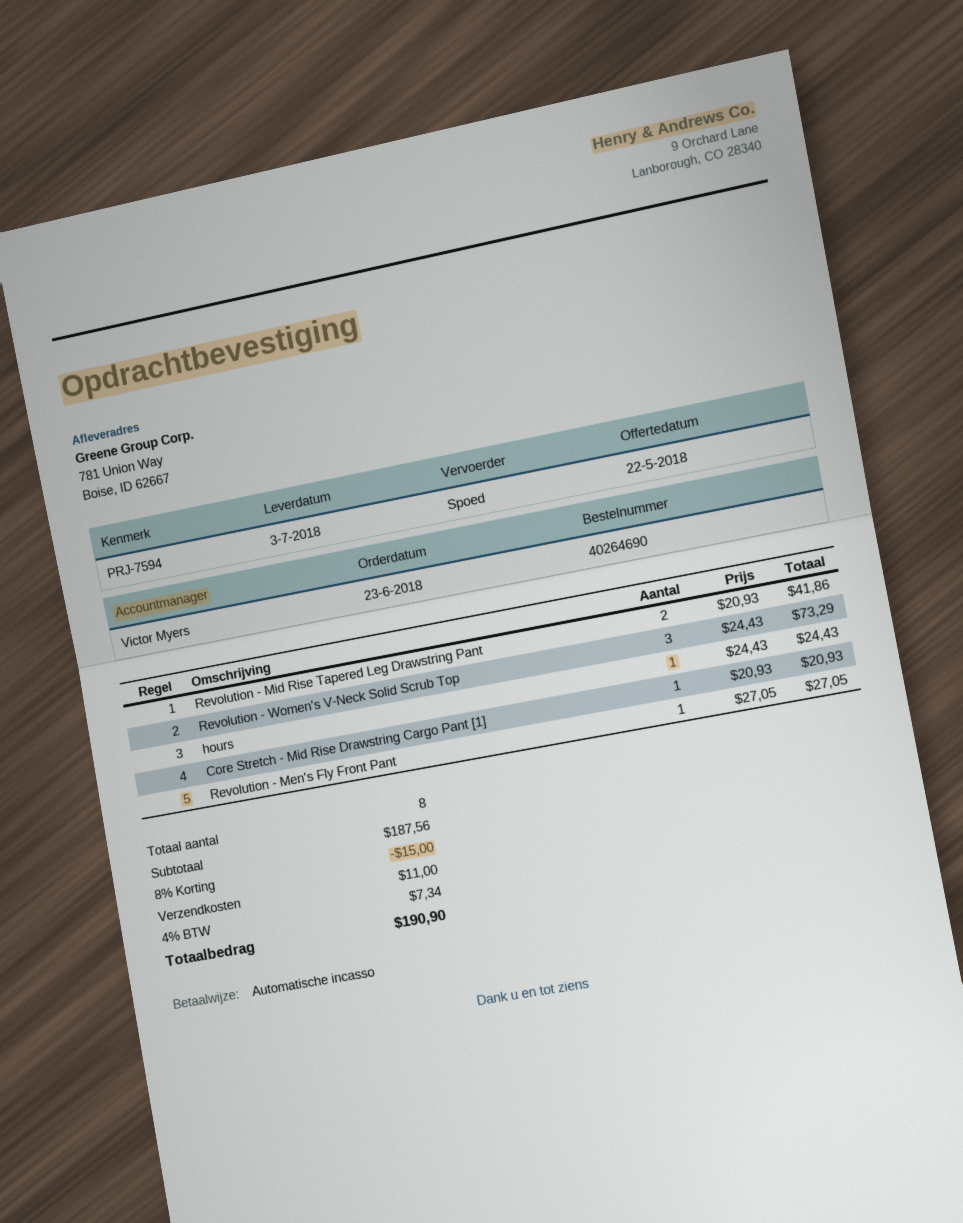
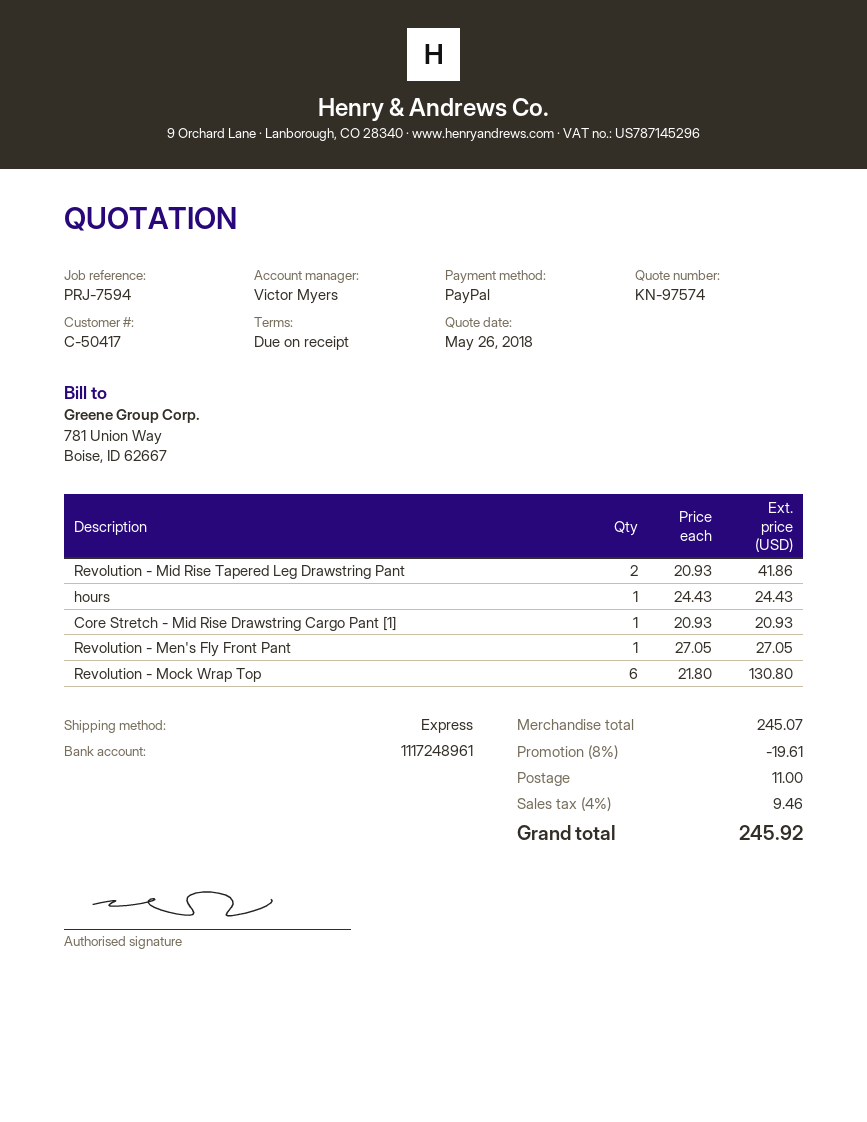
quote date: 2018-05-22 -> 2018-05-26
payment method: direct debit -> PayPal
Revolution - Women's V-Neck Solid Scrub Top: 3 x 24.43 = 73.29 -> none
Revolution - Mock Wrap Top: none -> 6 x 21.80 = 130.80
subtotal: 187.56 -> 245.07
discount: 8% = 15.00 -> 8% = 19.61
tax: 4% = 7.34 -> 4% = 9.46
total: 190.90 -> 245.92

